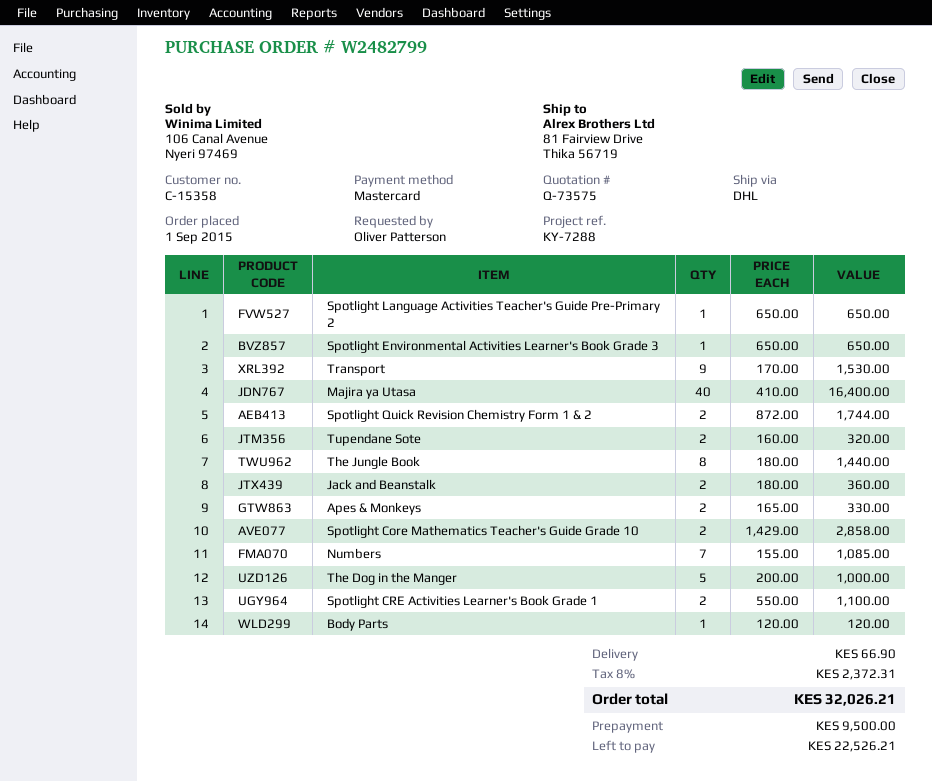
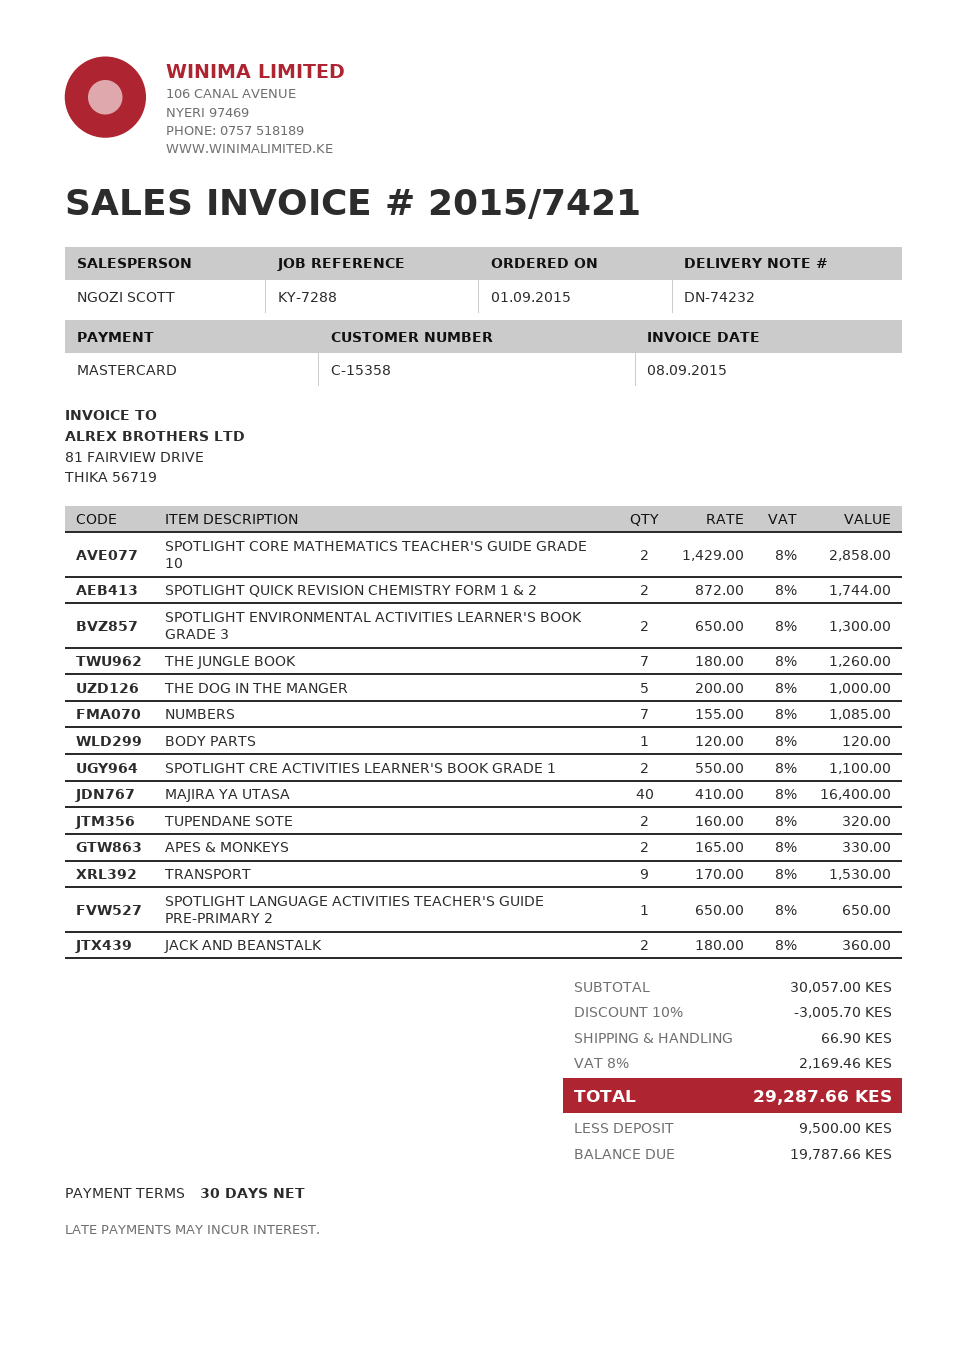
Spotlight Environmental Activities Learner's Book Grade 3: 1 x 650.00 = 650.00 -> 2 x 650.00 = 1300.00
The Jungle Book: 8 x 180.00 = 1440.00 -> 7 x 180.00 = 1260.00
discount: none -> 10% = 3005.70
tax: 8% = 2372.31 -> 8% = 2169.46
total: 32026.21 -> 29287.66
balance: 22526.21 -> 19787.66

